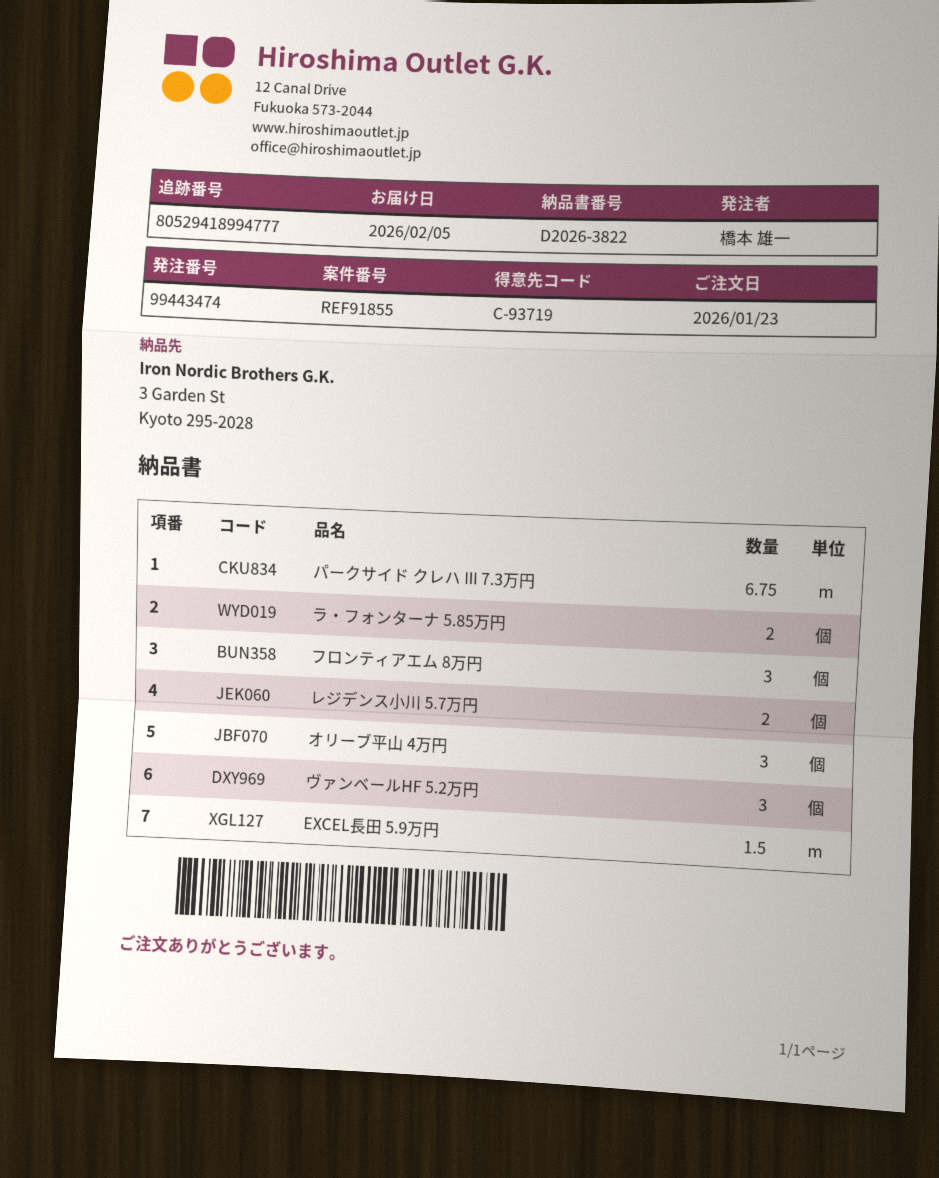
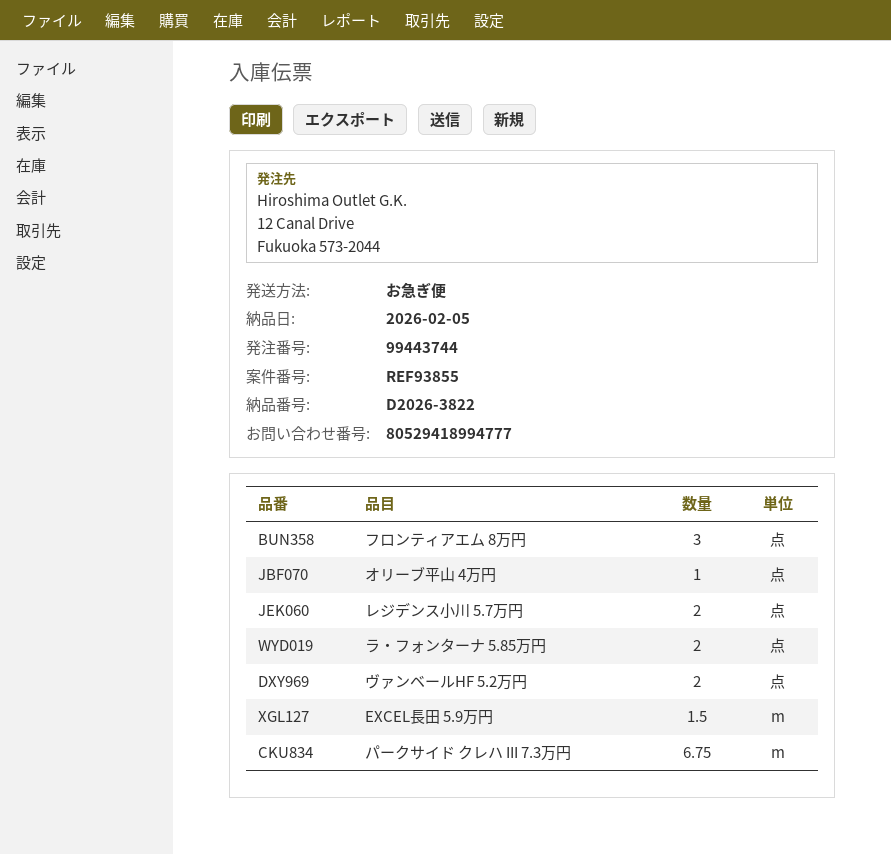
order number: 99443474 -> 99443744
reference: REF91855 -> REF93855
オリーブ平山 4万円: 3 -> 1
ヴァンベールHF 5.2万円: 3 -> 2

